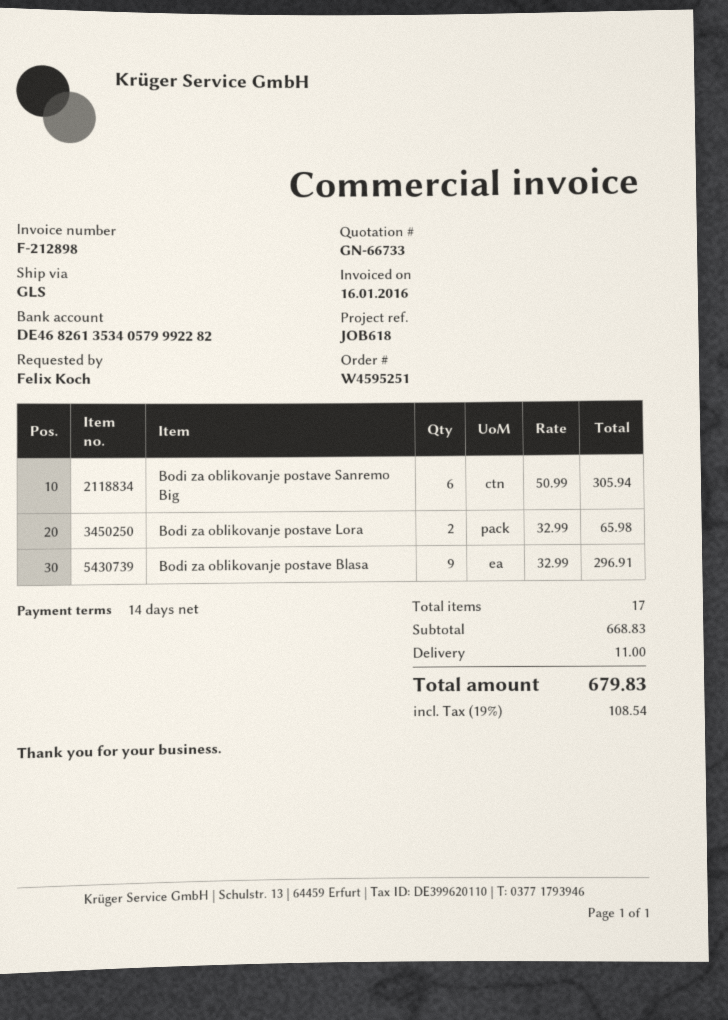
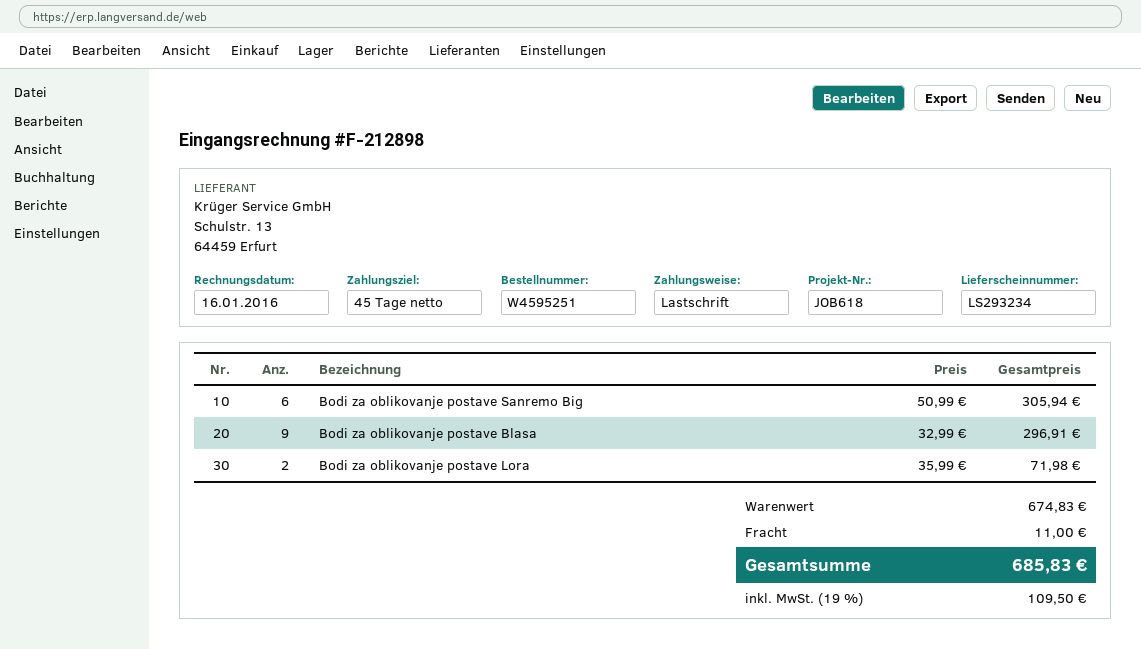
payment terms: 14 days -> 45 days
Bodi za oblikovanje postave Lora: 2 x 32.99 = 65.98 -> 2 x 35.99 = 71.98
subtotal: 668.83 -> 674.83
tax: 19% = 108.54 -> 19% = 109.50
total: 679.83 -> 685.83

